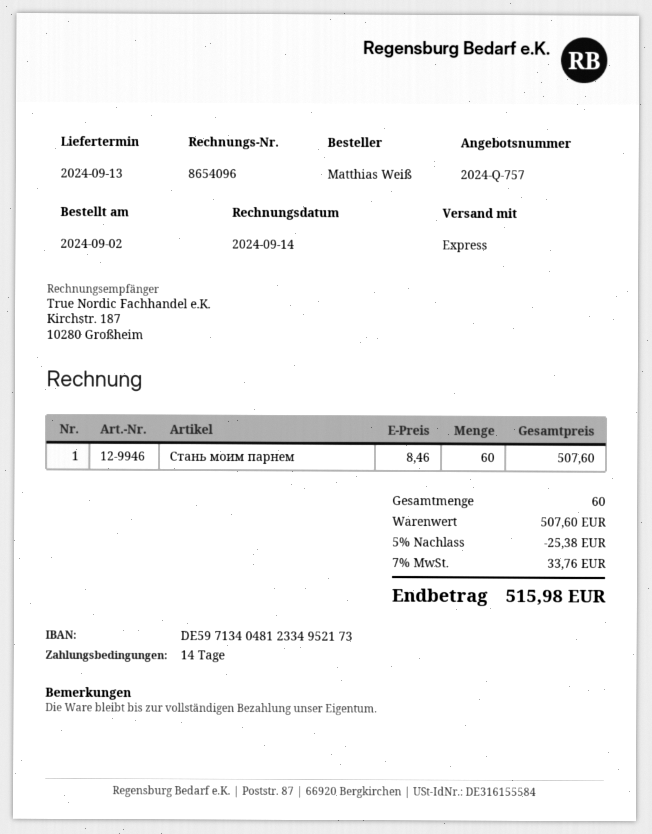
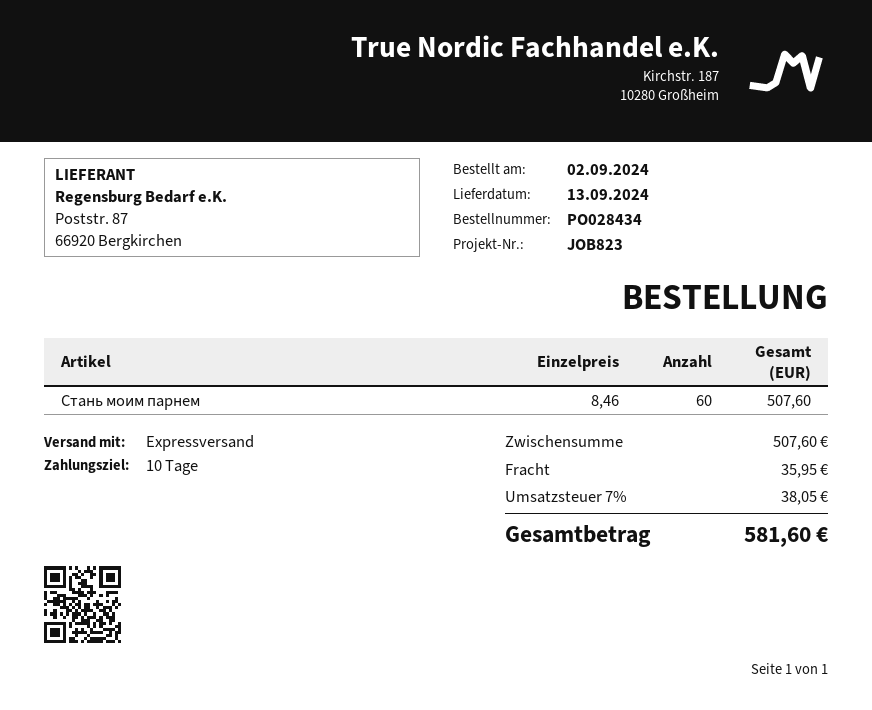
payment terms: 14 days -> 10 days
discount: 5% = 25.38 -> none
shipping: none -> 35.95
tax: 7% = 33.76 -> 7% = 38.05
total: 515.98 -> 581.60

